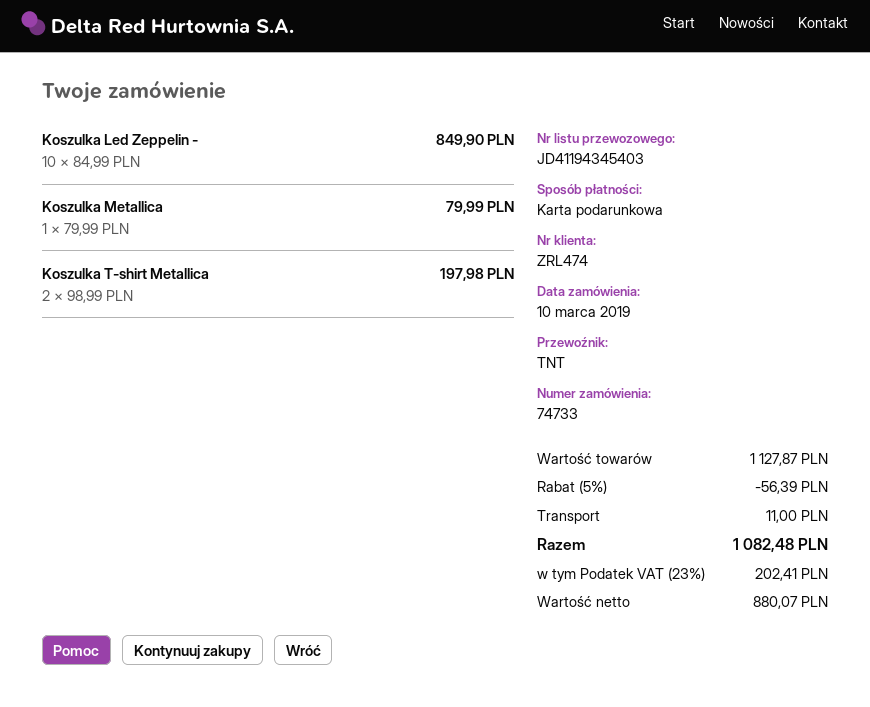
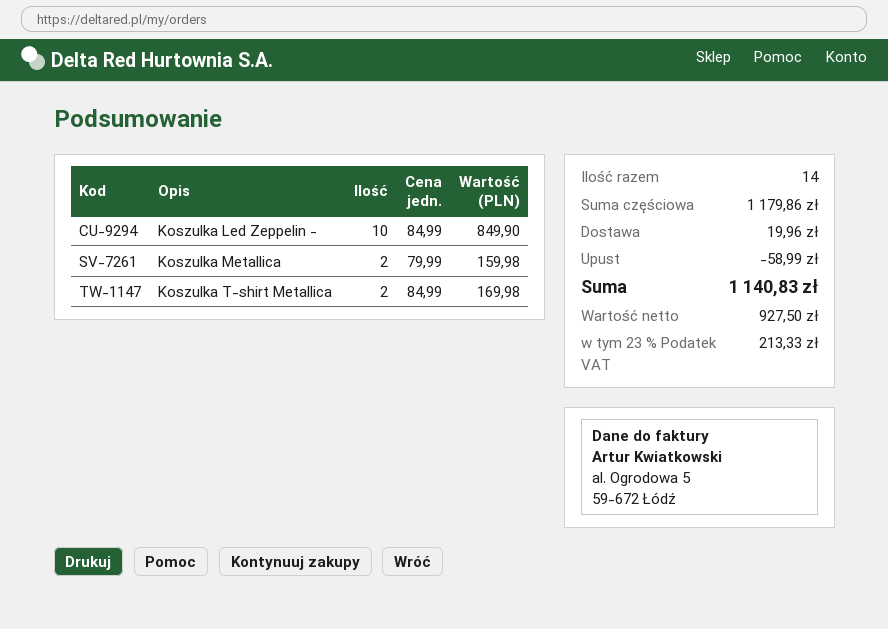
Koszulka Metallica: 1 x 79.99 = 79.99 -> 2 x 79.99 = 159.98
Koszulka T-shirt Metallica: 2 x 98.99 = 197.98 -> 2 x 84.99 = 169.98
subtotal: 1127.87 -> 1179.86
discount: 56.39 -> 58.99
shipping: 11.00 -> 19.96
net: 880.07 -> 927.50
tax: 23% = 202.41 -> 23% = 213.33
total: 1082.48 -> 1140.83

